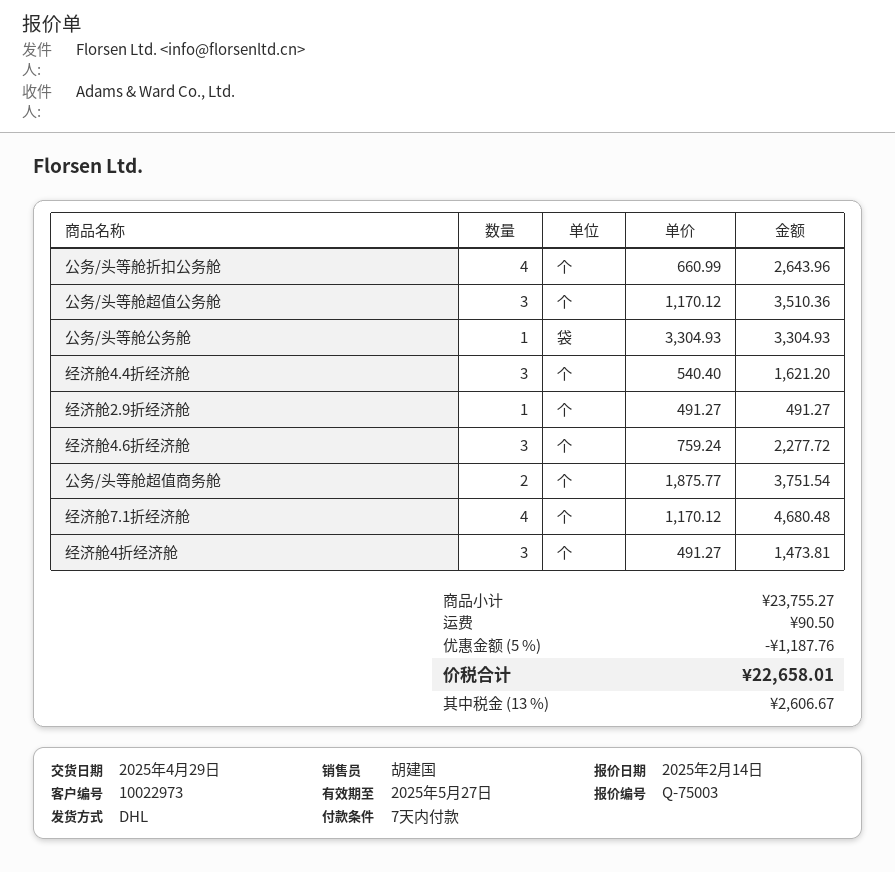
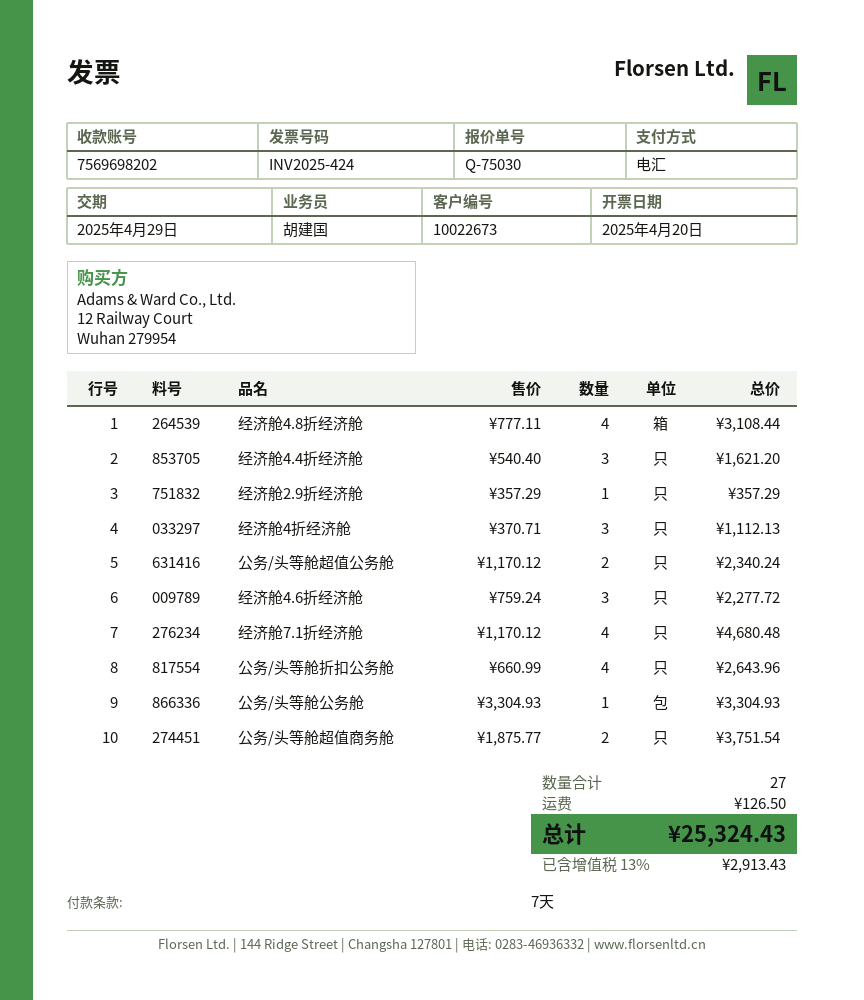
quote number: Q-75003 -> Q-75030
customer number: 10022973 -> 10022673
公务/头等舱超值公务舱: 3 x 1170.12 = 3510.36 -> 2 x 1170.12 = 2340.24
经济舱2.9折经济舱: 1 x 491.27 = 491.27 -> 1 x 357.29 = 357.29
经济舱4折经济舱: 3 x 491.27 = 1473.81 -> 3 x 370.71 = 1112.13
经济舱4.8折经济舱: none -> 4 x 777.11 = 3108.44
discount: 5% = 1187.76 -> none
shipping: 90.50 -> 126.50
tax: 13% = 2606.67 -> 13% = 2913.43
total: 22658.01 -> 25324.43

